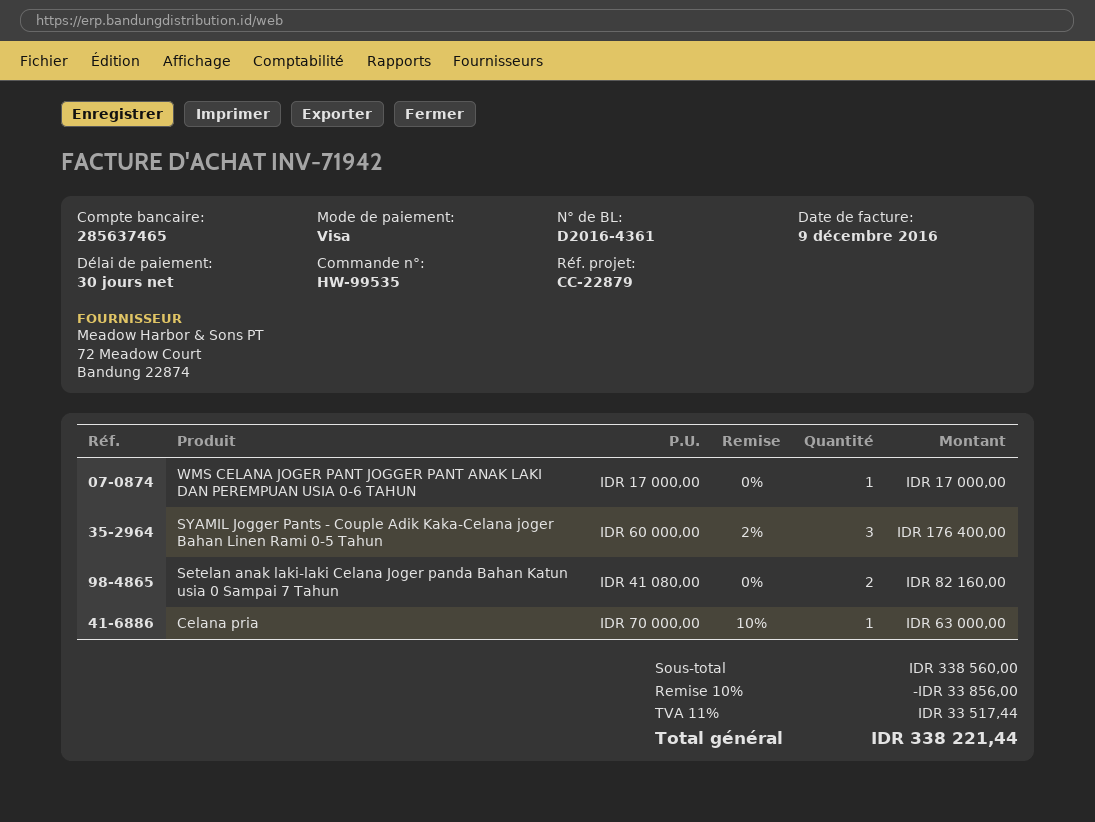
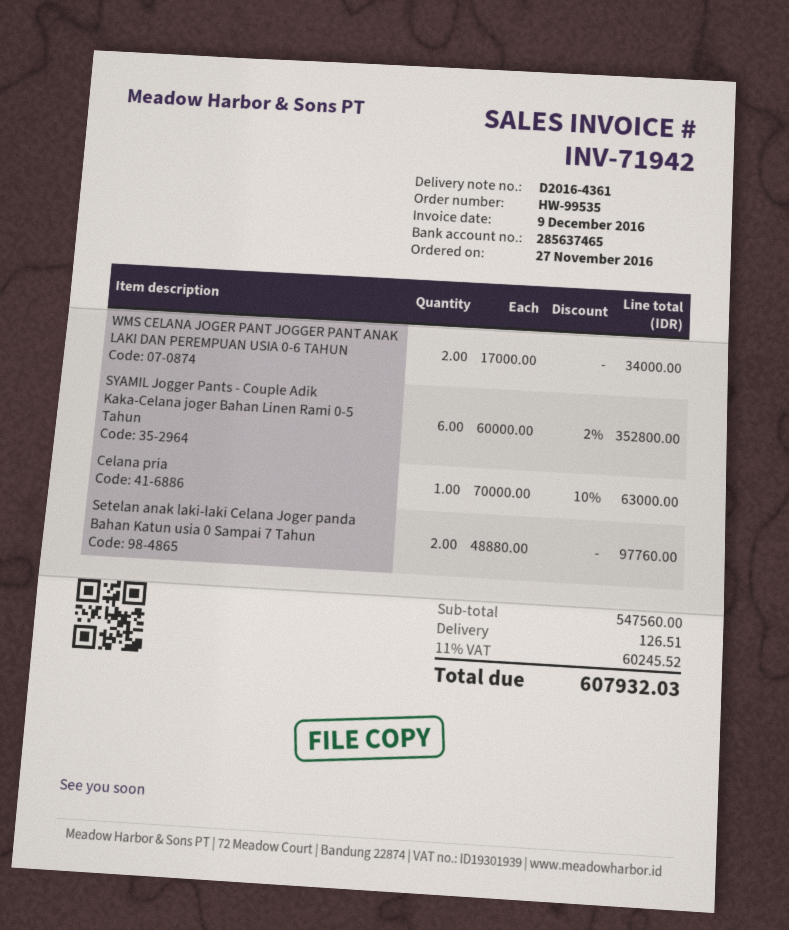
WMS CELANA JOGER PANT JOGGER PANT ANAK LAKI DAN PEREMPUAN USIA 0-6 TAHUN: 1 x 17000.00 = 17000.00 -> 2 x 17000.00 = 34000.00
SYAMIL Jogger Pants - Couple Adik Kaka-Celana joger Bahan Linen Rami 0-5 Tahun: 3 x 60000.00 - 2% = 176400.00 -> 6 x 60000.00 - 2% = 352800.00
Setelan anak laki-laki Celana Joger panda Bahan Katun usia 0 Sampai 7 Tahun: 2 x 41080.00 = 82160.00 -> 2 x 48880.00 = 97760.00
subtotal: 338560.00 -> 547560.00
discount: 10% = 33856.00 -> none
shipping: none -> 126.51
tax: 11% = 33517.44 -> 11% = 60245.52
total: 338221.44 -> 607932.03

